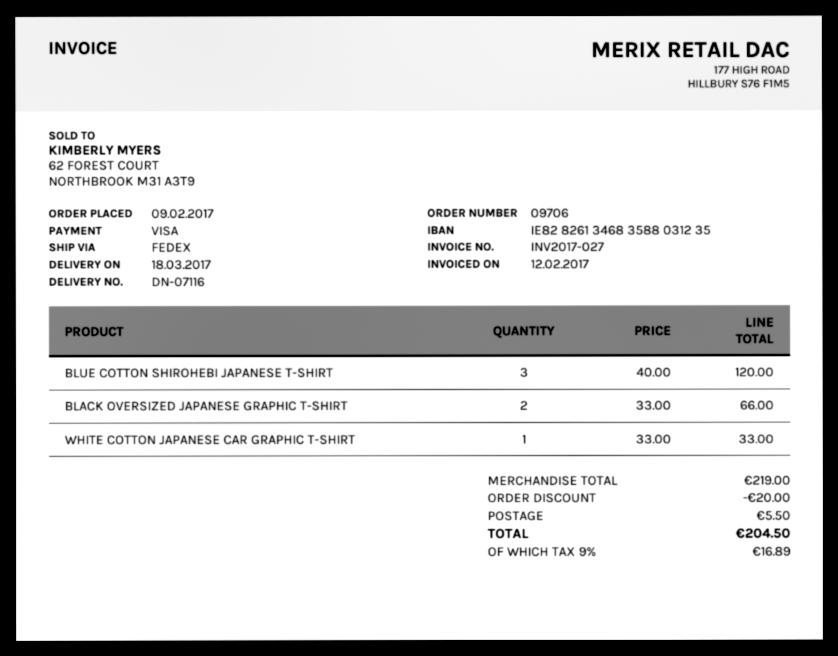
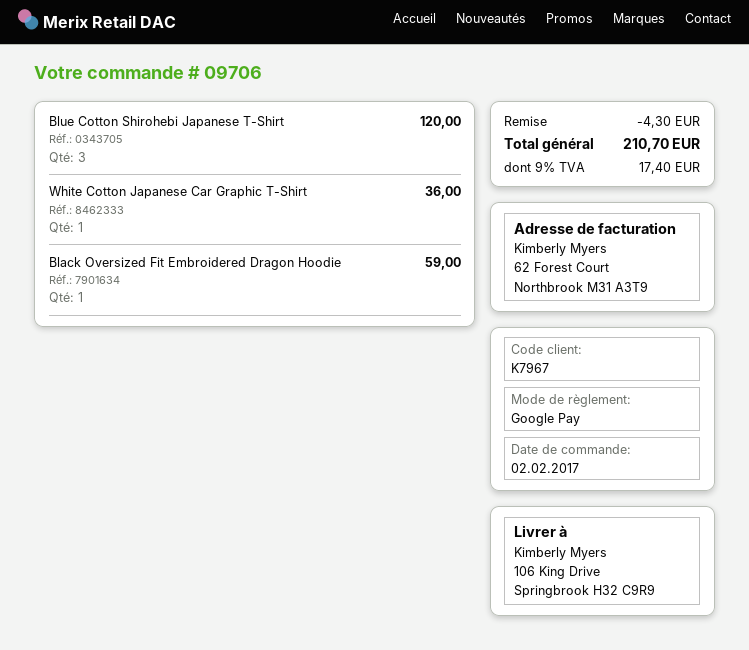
order date: 2017-02-09 -> 2017-02-02
payment method: Visa -> Google Pay
BLACK OVERSIZED JAPANESE GRAPHIC T-SHIRT: 2 for 66.00 -> none
WHITE COTTON JAPANESE CAR GRAPHIC T-SHIRT: 1 for 33.00 -> 1 for 36.00
Black Oversized Fit Embroidered Dragon Hoodie: none -> 1 for 59.00
discount: 20.00 -> 4.30
shipping: 5.50 -> none
tax: 9% = 16.89 -> 9% = 17.40
total: 204.50 -> 210.70

